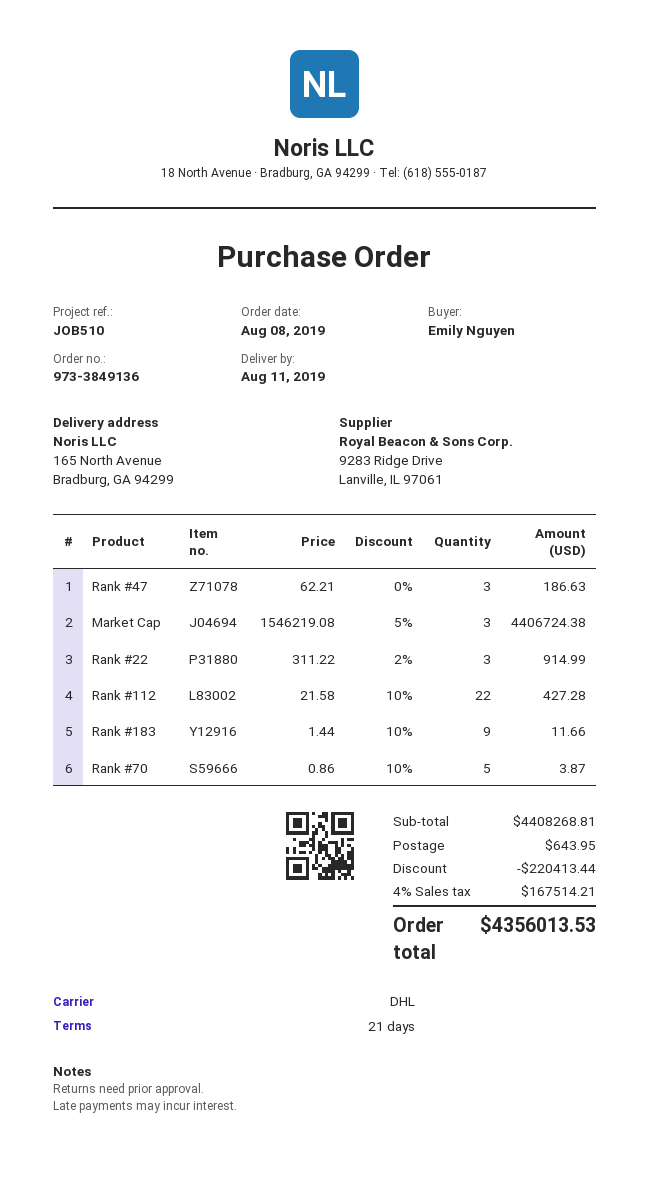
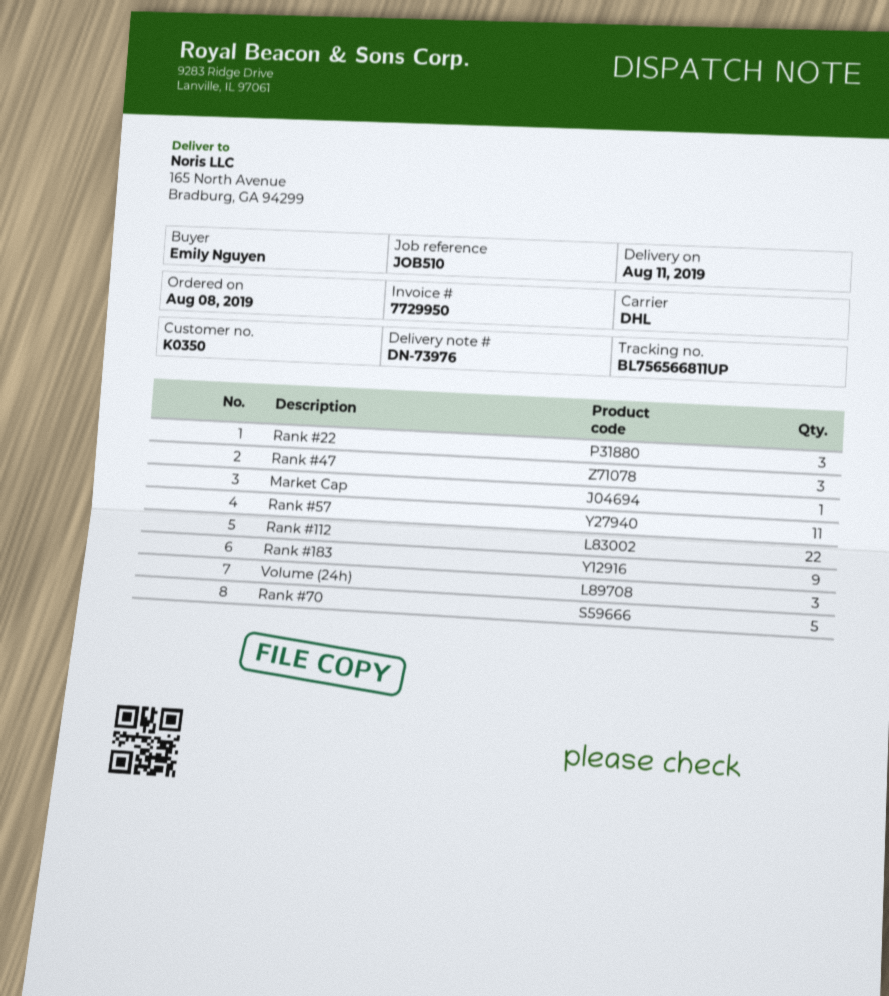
Market Cap: 3 -> 1
Rank #57: none -> 11
Volume (24h): none -> 3

